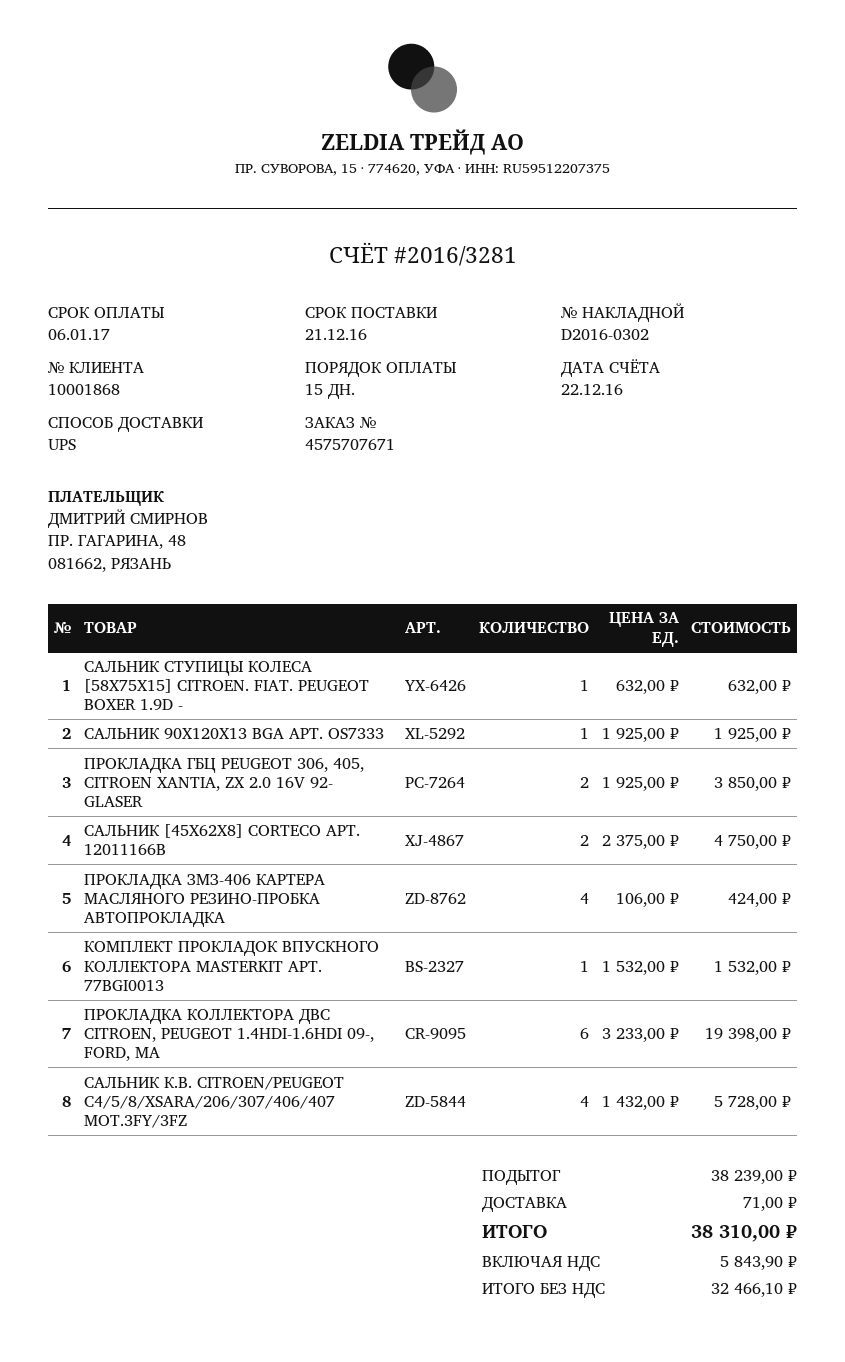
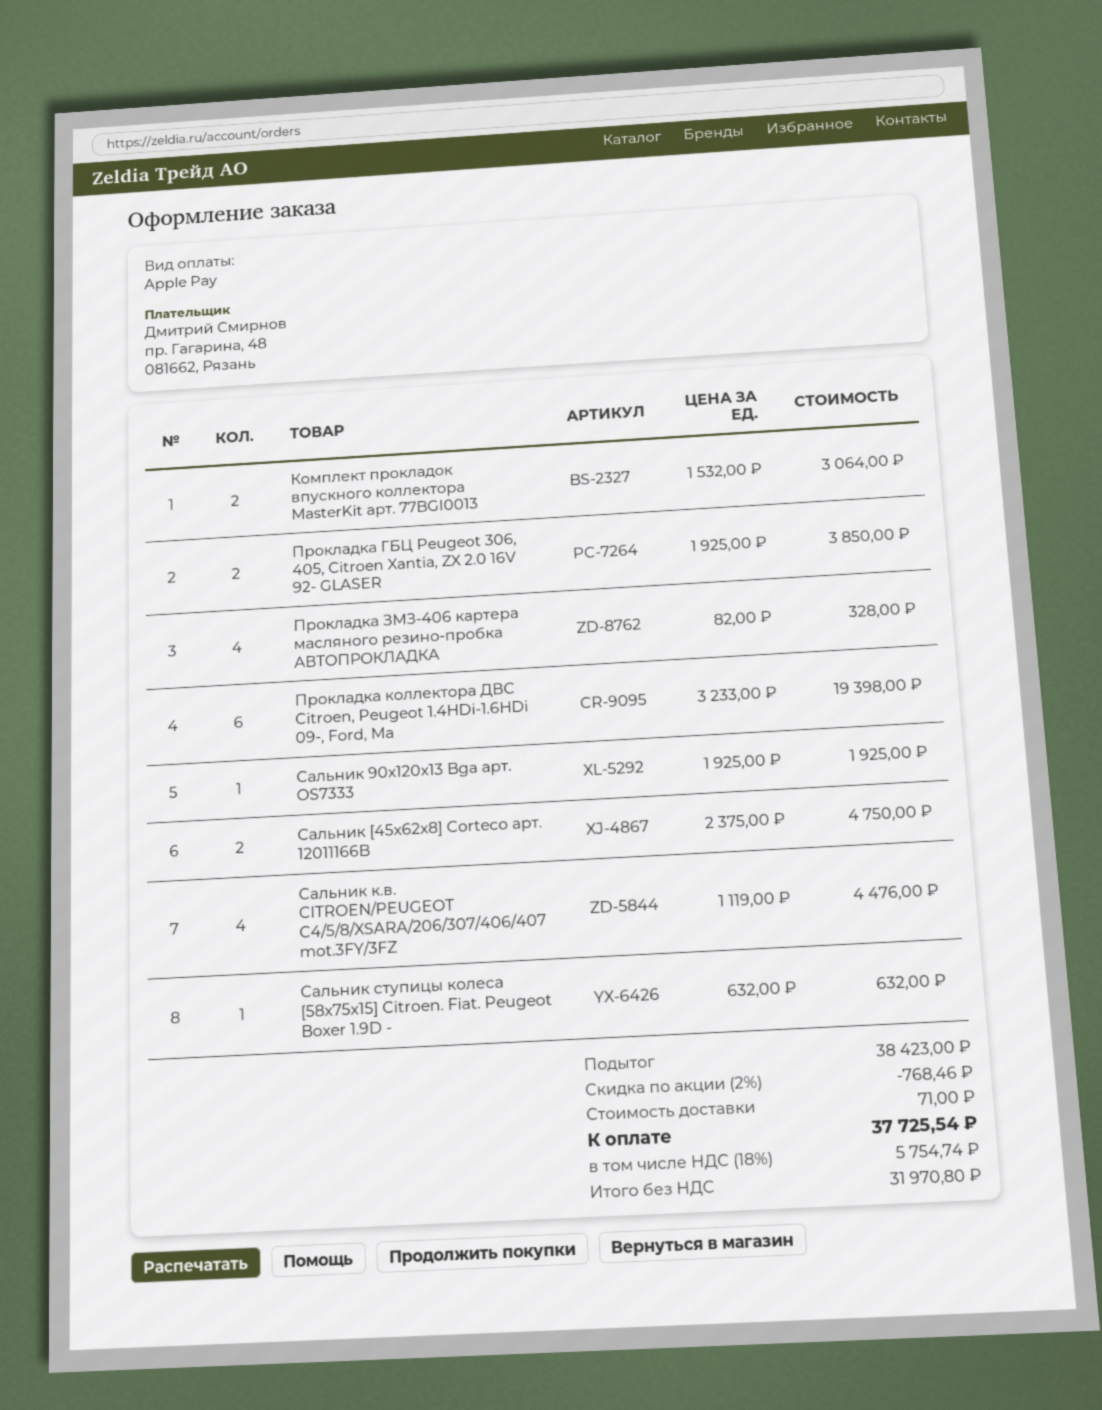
ПРОКЛАДКА ЗМЗ-406 КАРТЕРА МАСЛЯНОГО РЕЗИНО-ПРОБКА АВТОПРОКЛАДКА: 4 x 106.00 = 424.00 -> 4 x 82.00 = 328.00
КОМПЛЕКТ ПРОКЛАДОК ВПУСКНОГО КОЛЛЕКТОРА MASTERKIT АРТ. 77BGI0013: 1 x 1532.00 = 1532.00 -> 2 x 1532.00 = 3064.00
САЛЬНИК К.В. CITROEN/PEUGEOT C4/5/8/XSARA/206/307/406/407 MOT.3FY/3FZ: 4 x 1432.00 = 5728.00 -> 4 x 1119.00 = 4476.00
subtotal: 38239.00 -> 38423.00
discount: none -> 2% = 768.46
net: 32466.10 -> 31970.80
tax: 5843.90 -> 5754.74
total: 38310.00 -> 37725.54

